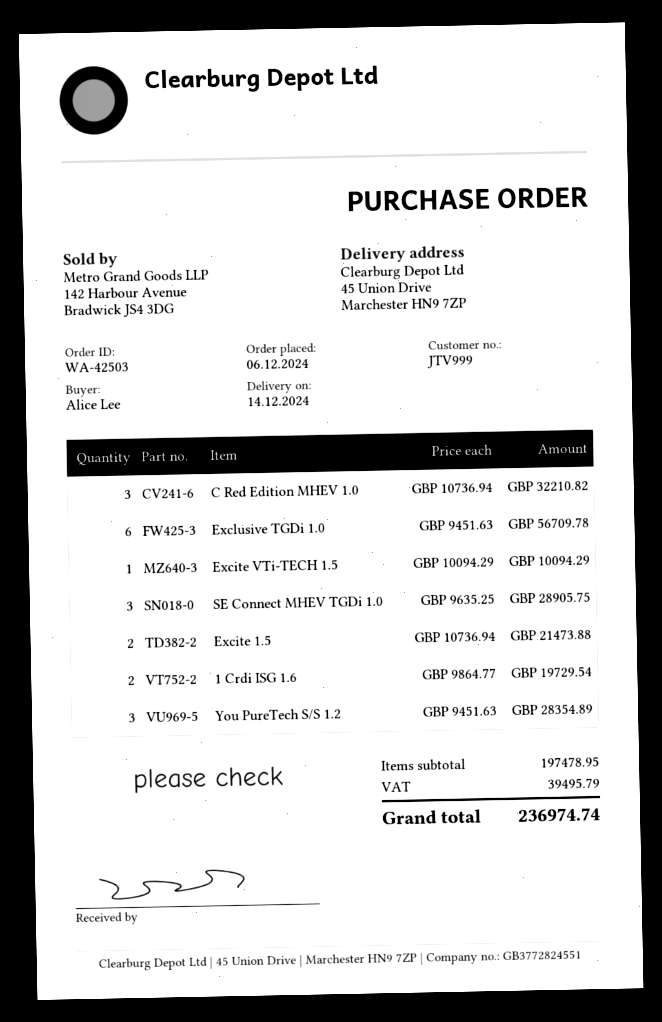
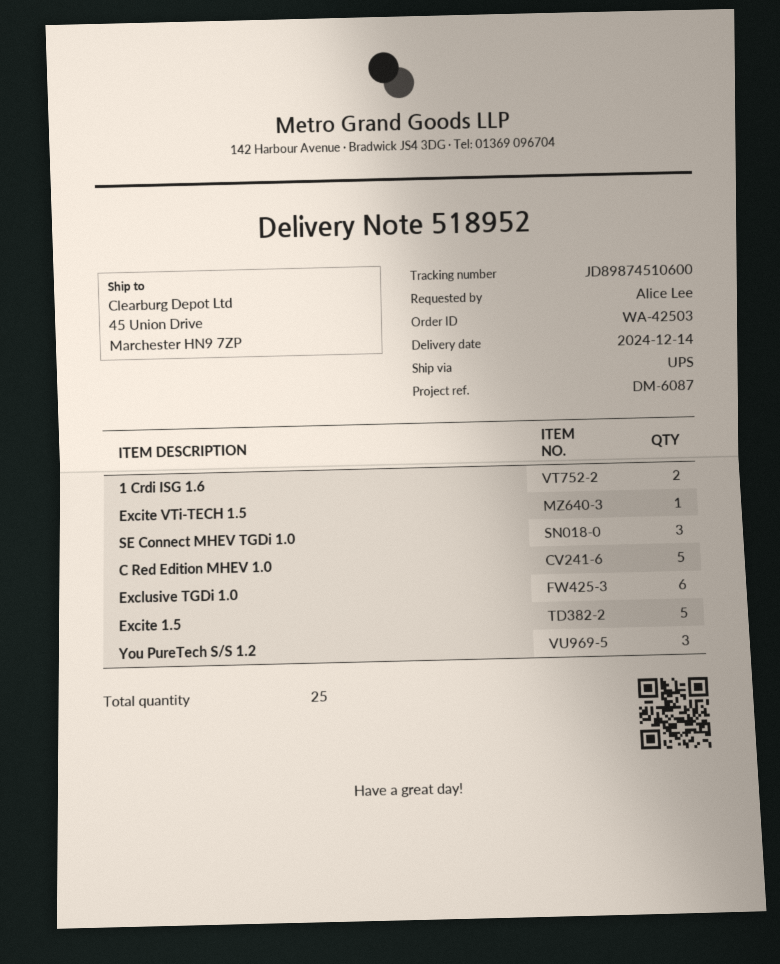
C Red Edition MHEV 1.0: 3 -> 5
Excite 1.5: 2 -> 5

